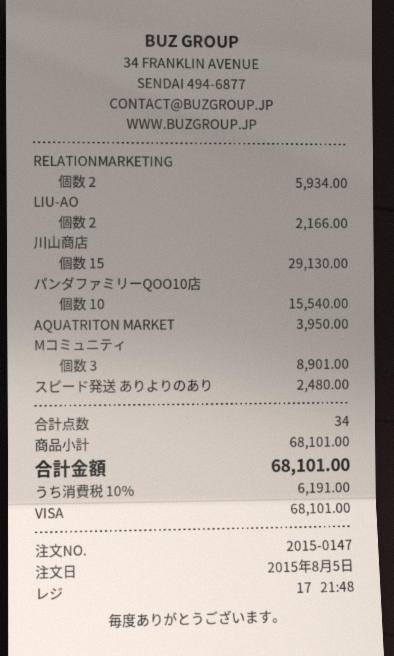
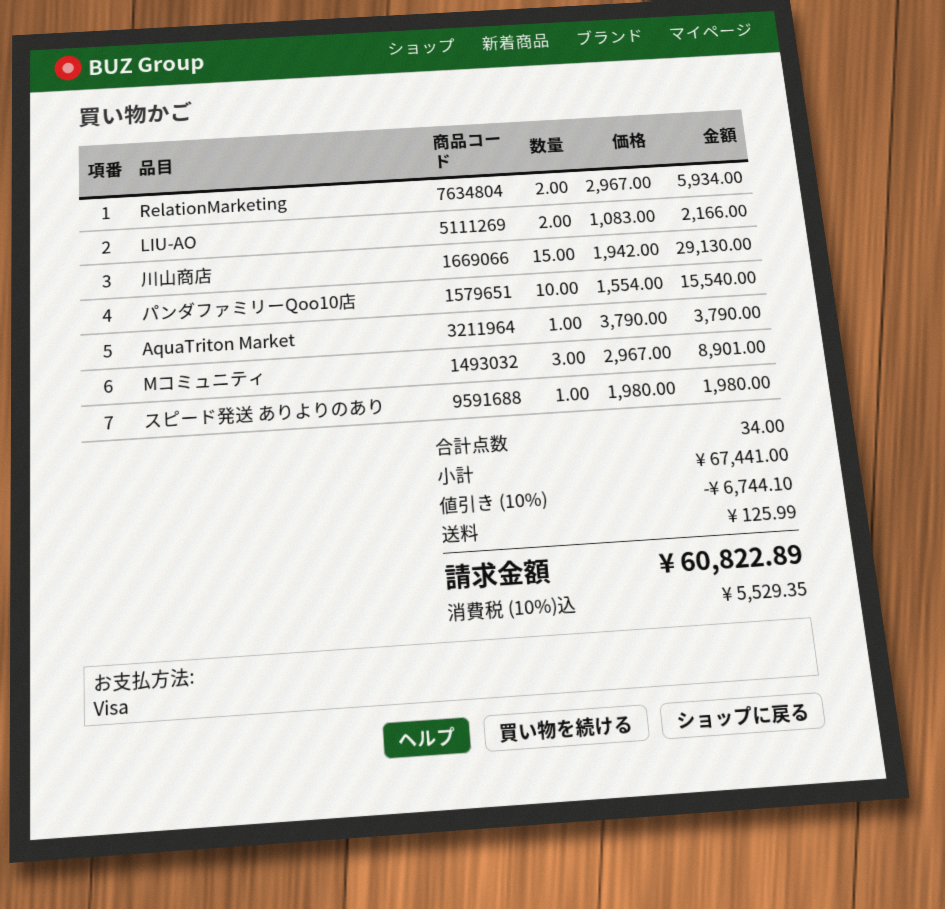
AQUATRITON MARKET: 1 for 3950.00 -> 1 for 3790.00
スピード発送 ありよりのあり: 1 for 2480.00 -> 1 for 1980.00
subtotal: 68101.00 -> 67441.00
discount: none -> 10% = 6744.10
shipping: none -> 125.99
tax: 10% = 6191.00 -> 10% = 5529.35
total: 68101.00 -> 60822.89

